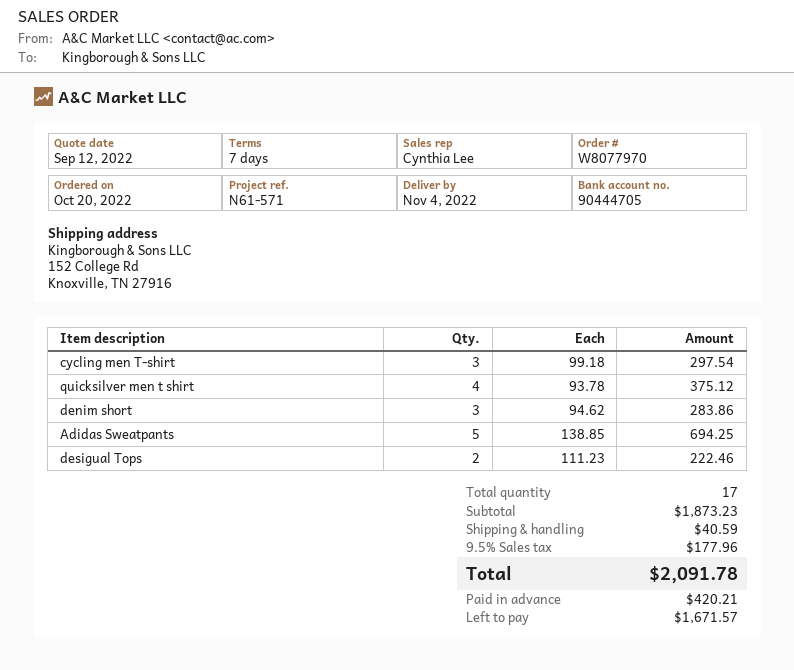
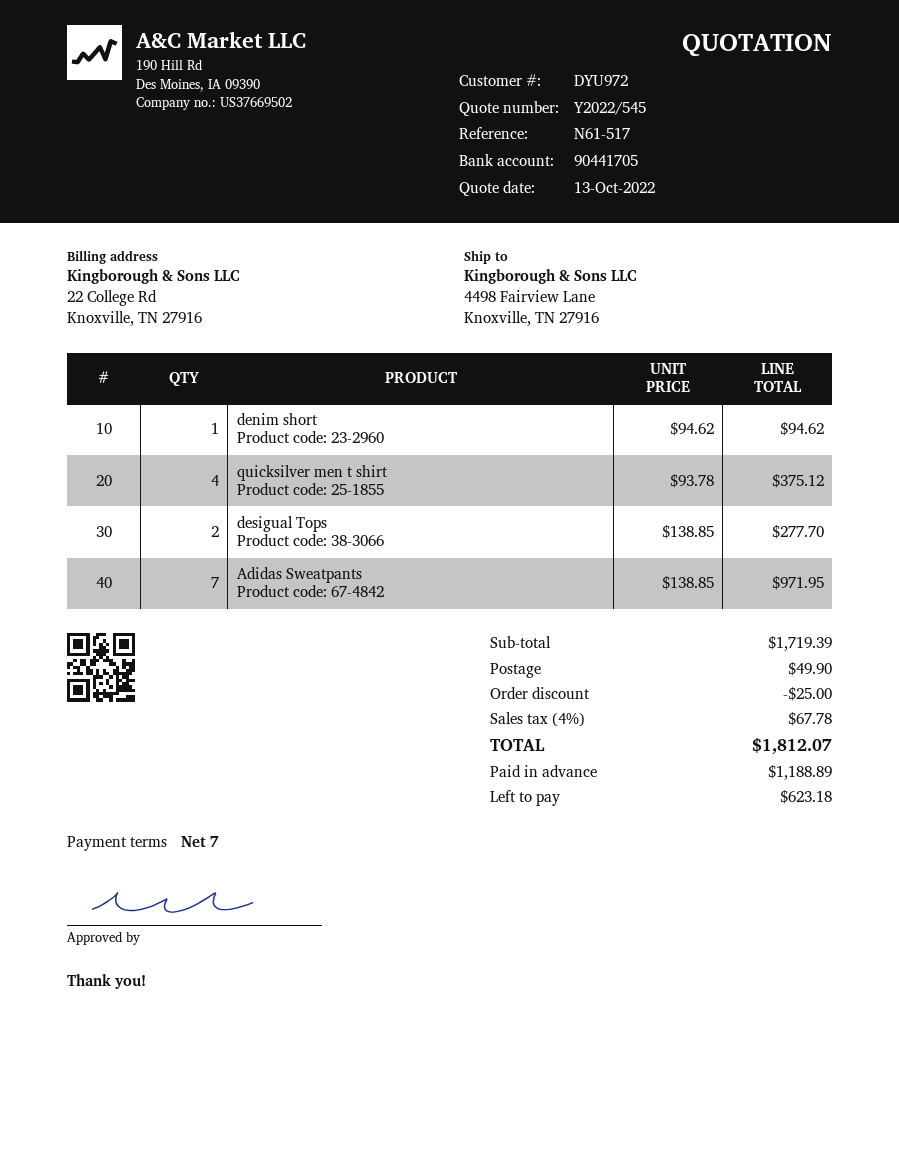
quote date: 2022-09-12 -> 2022-10-13
reference: N61-571 -> N61-517
bank account: 90444705 -> 90441705
ship to: 152 College Rd, Knoxville, TN 27916 -> 4498 Fairview Lane, Knoxville, TN 27916
cycling men T-shirt: 3 x 99.18 = 297.54 -> none
denim short: 3 x 94.62 = 283.86 -> 1 x 94.62 = 94.62
Adidas Sweatpants: 5 x 138.85 = 694.25 -> 7 x 138.85 = 971.95
desigual Tops: 2 x 111.23 = 222.46 -> 2 x 138.85 = 277.70
subtotal: 1873.23 -> 1719.39
discount: none -> 25.00
shipping: 40.59 -> 49.90
tax: 9.5% = 177.96 -> 4% = 67.78
total: 2091.78 -> 1812.07
deposit: 420.21 -> 1188.89
balance: 1671.57 -> 623.18

